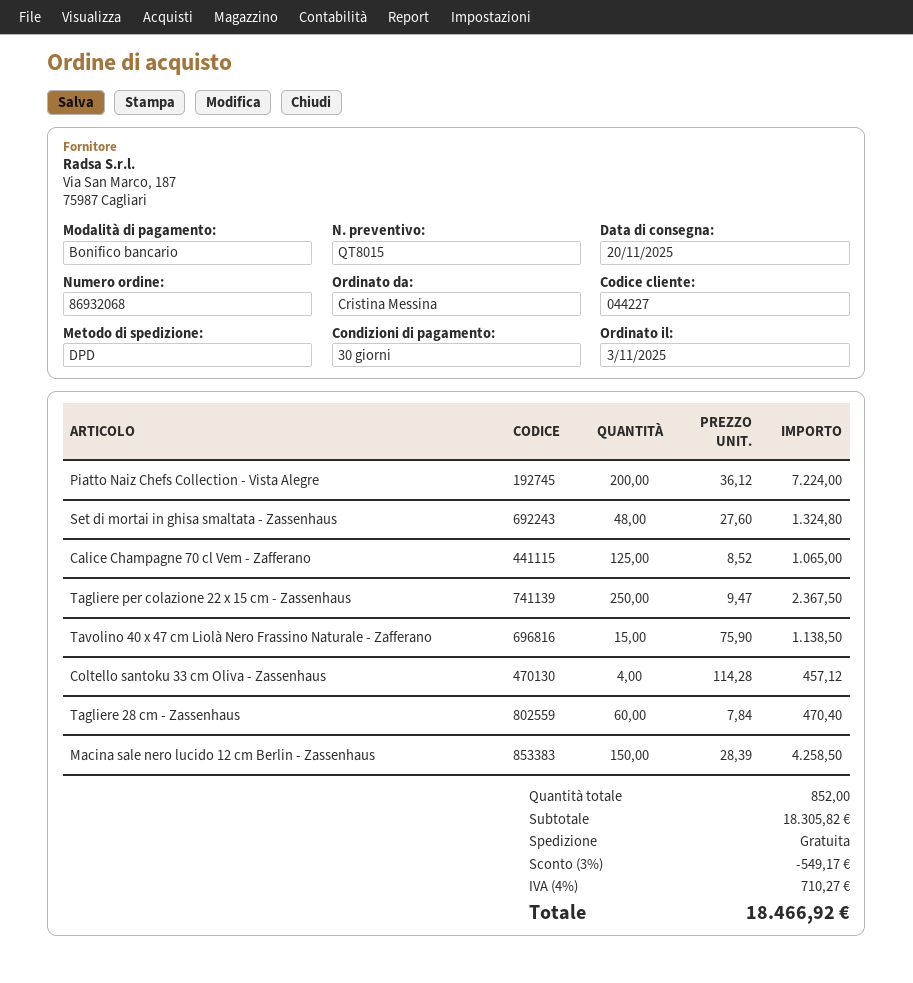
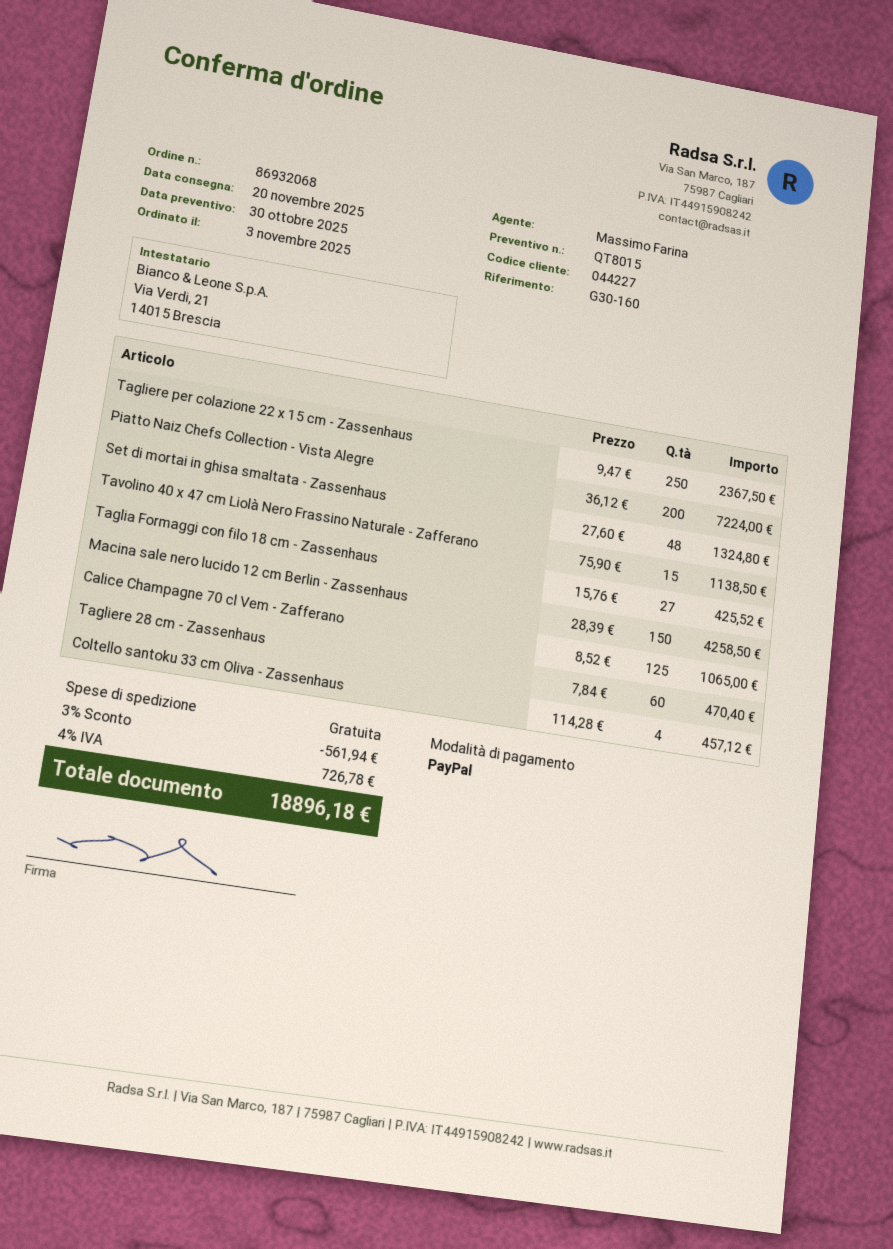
payment method: bank transfer -> PayPal
Taglia Formaggi con filo 18 cm - Zassenhaus: none -> 27 x 15.76 = 425.52
discount: 3% = 549.17 -> 3% = 561.94
tax: 4% = 710.27 -> 4% = 726.78
total: 18466.92 -> 18896.18

